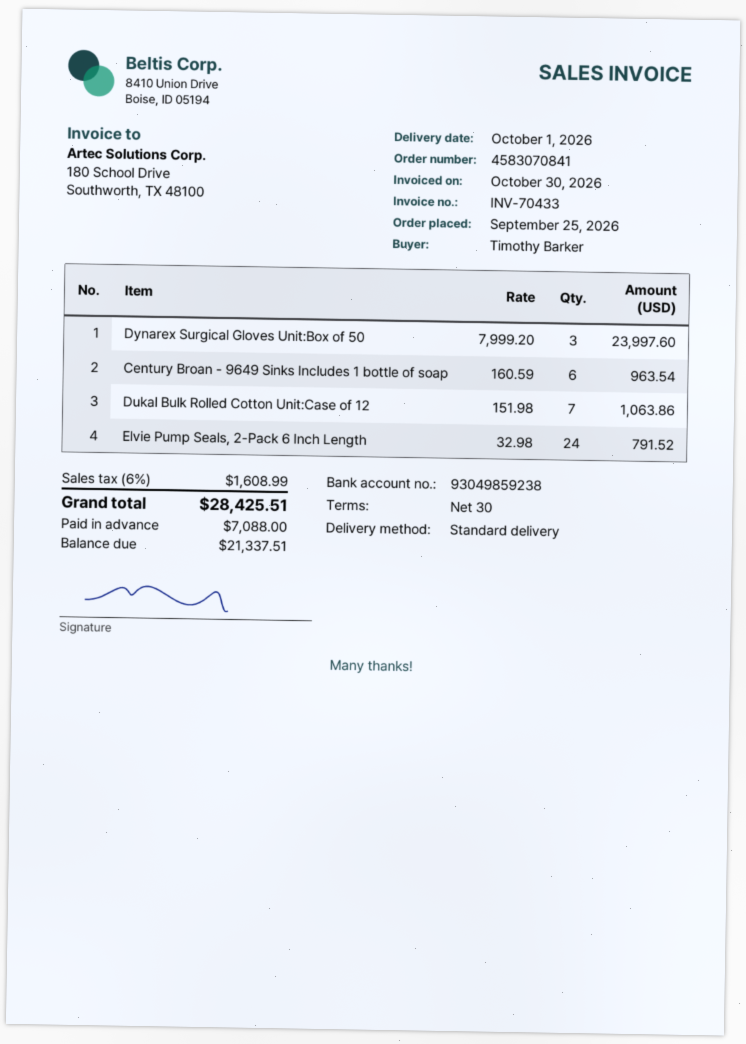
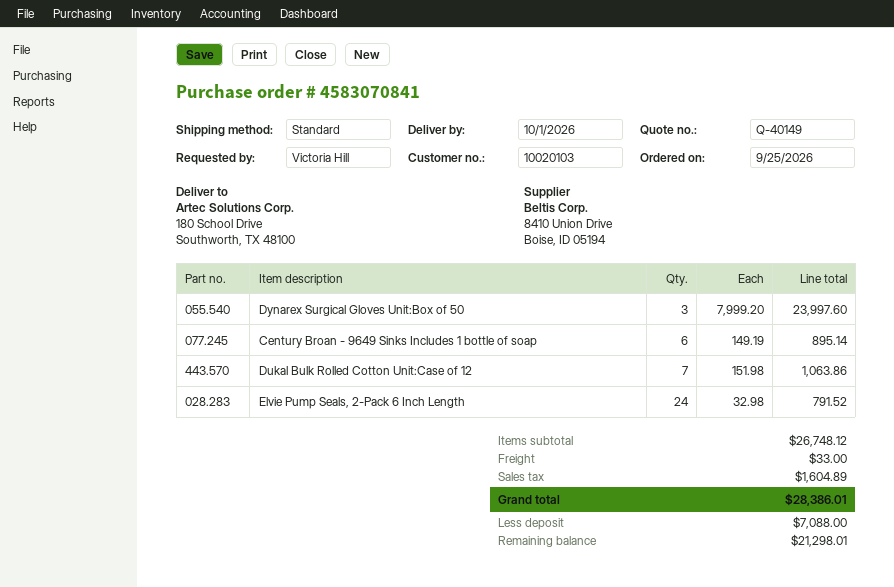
ordered by: Timothy Barker -> Victoria Hill
Century Broan - 9649 Sinks Includes 1 bottle of soap: 6 x 160.59 = 963.54 -> 6 x 149.19 = 895.14
shipping: none -> 33.00
tax: 1608.99 -> 1604.89
total: 28425.51 -> 28386.01
balance: 21337.51 -> 21298.01

